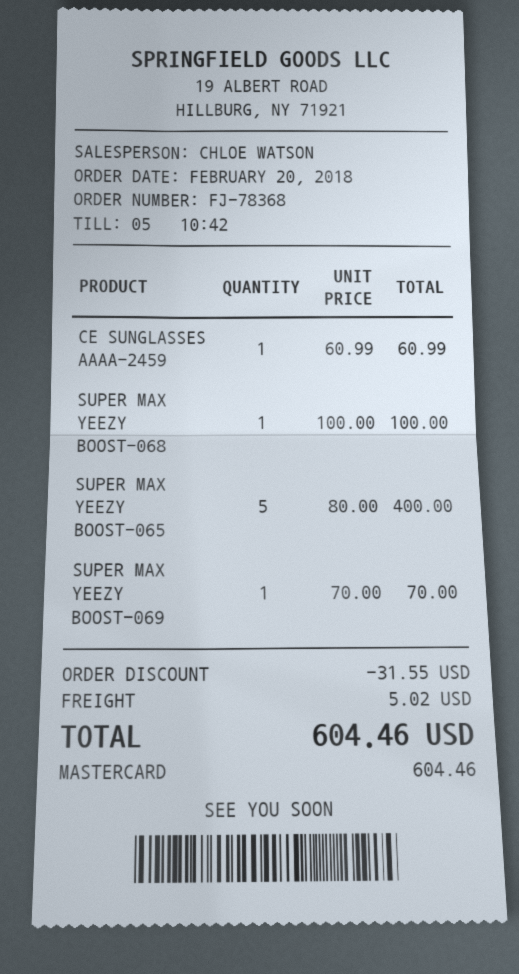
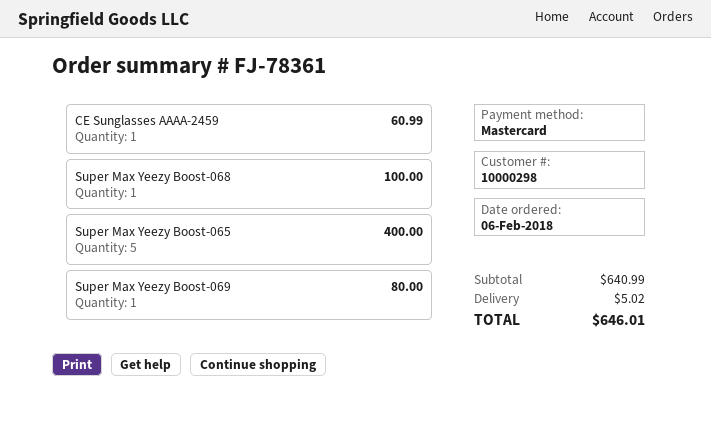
order number: FJ-78368 -> FJ-78361
order date: 2018-02-20 -> 2018-02-06
SUPER MAX YEEZY BOOST-069: 1 for 70.00 -> 1 for 80.00
discount: 31.55 -> none
total: 604.46 -> 646.01

